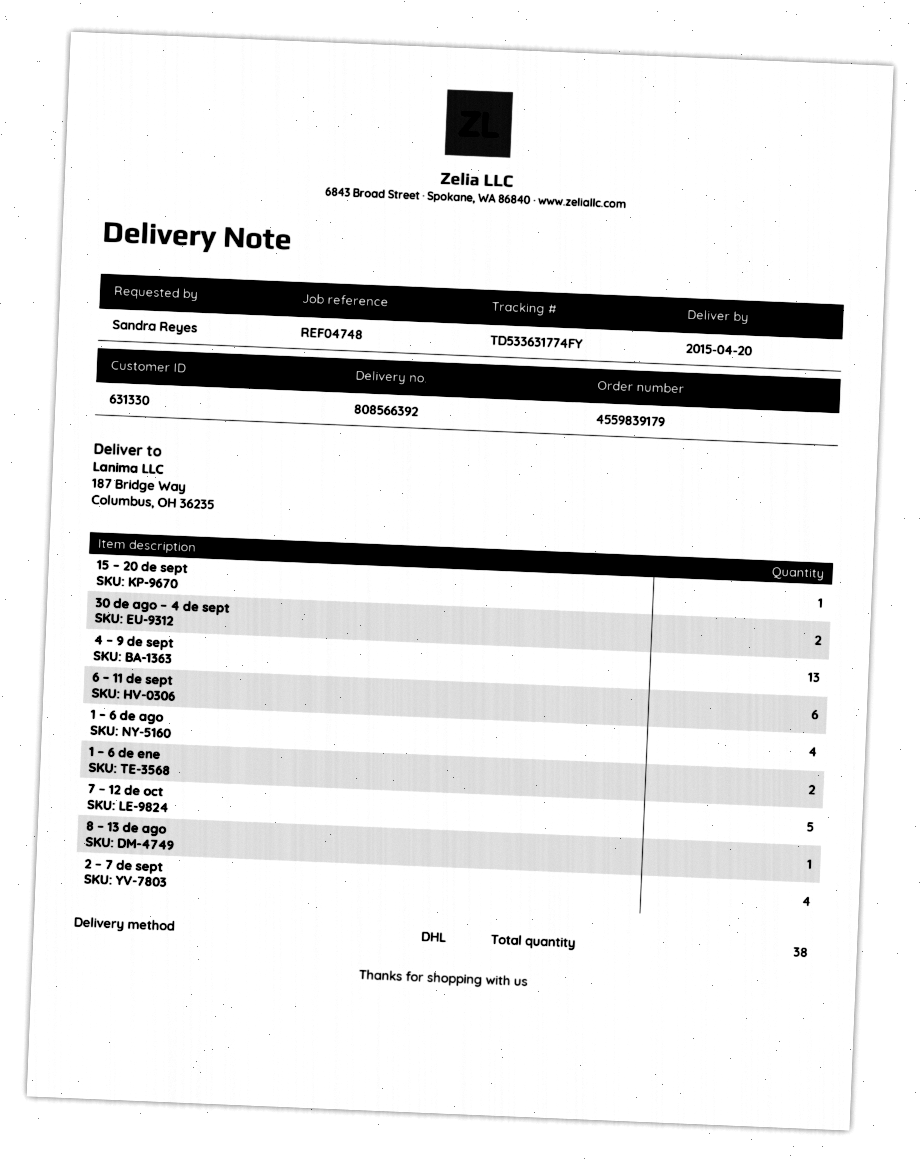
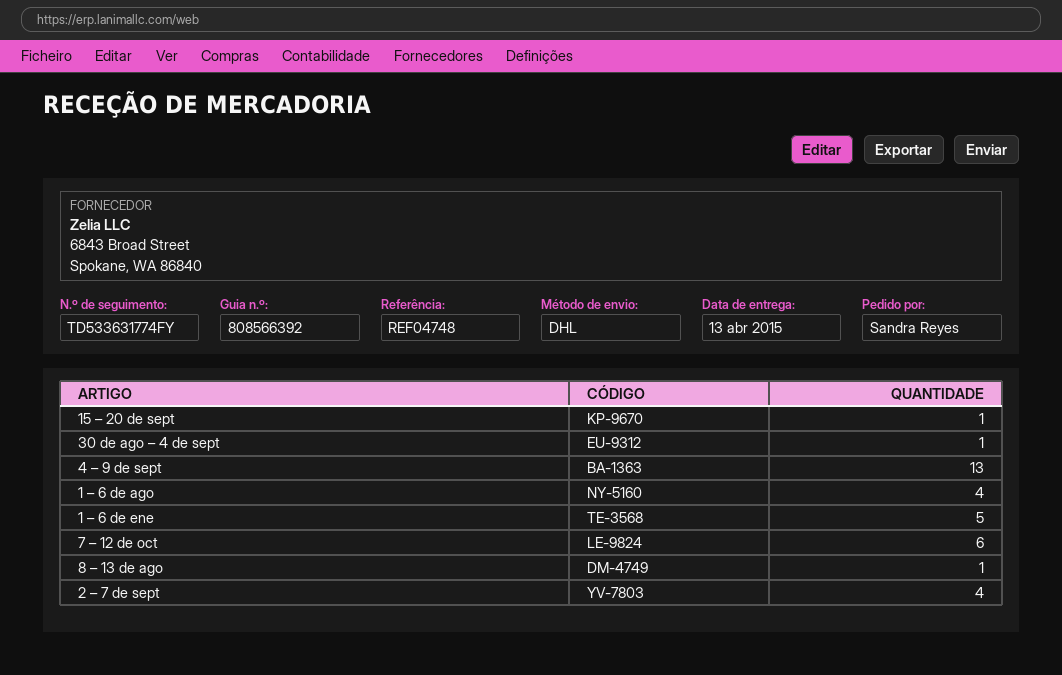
delivery date: 2015-04-20 -> 2015-04-13
30 de ago – 4 de sept: 2 -> 1
6 – 11 de sept: 6 -> none
1 – 6 de ene: 2 -> 5
7 – 12 de oct: 5 -> 6

